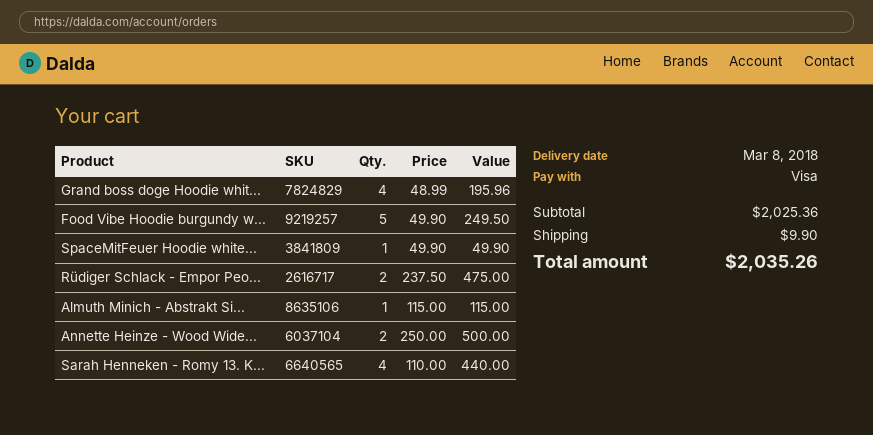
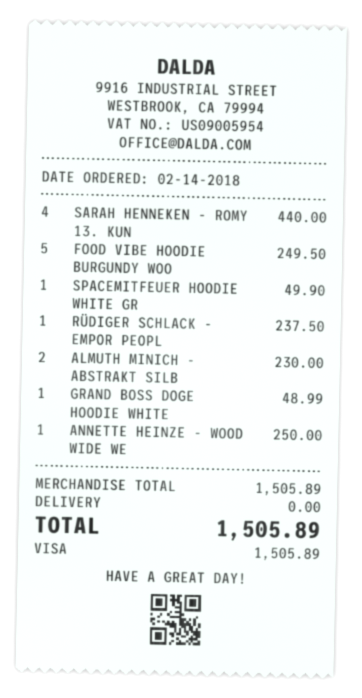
Grand boss doge Hoodie whit...: 4 for 195.96 -> 1 for 48.99
Rüdiger Schlack - Empor Peo...: 2 for 475.00 -> 1 for 237.50
Almuth Minich - Abstrakt Si...: 1 for 115.00 -> 2 for 230.00
Annette Heinze - Wood Wide...: 2 for 500.00 -> 1 for 250.00
subtotal: 2025.36 -> 1505.89
shipping: 9.90 -> 0.00
total: 2035.26 -> 1505.89

